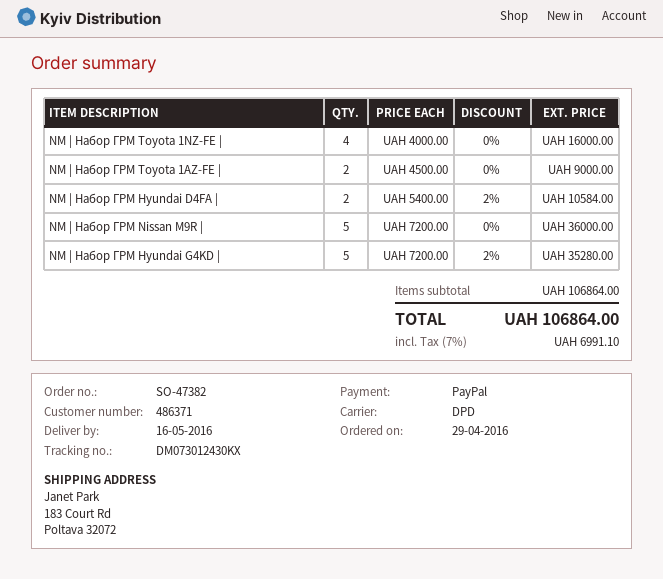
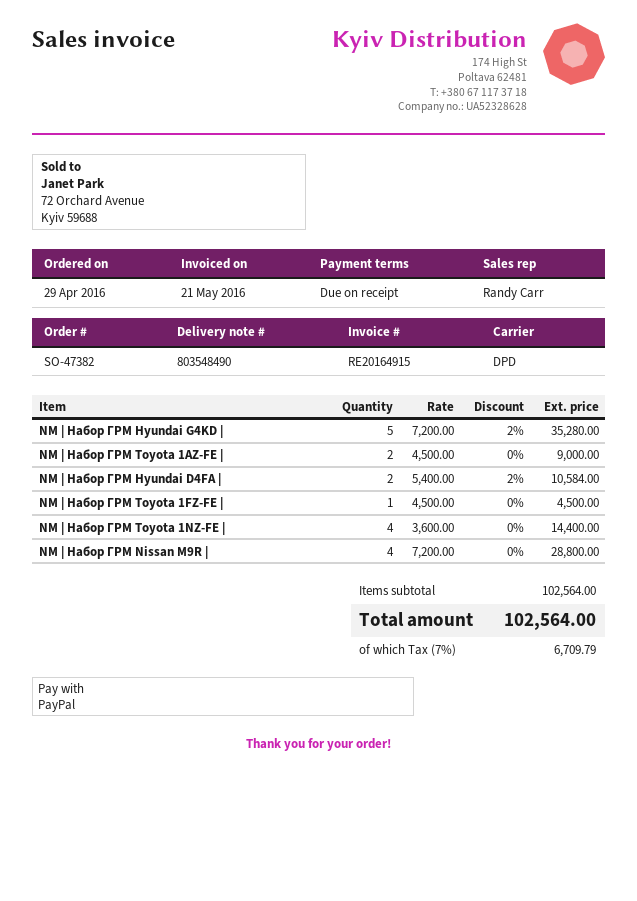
NM | Набор ГРМ Toyota 1NZ-FE |: 4 x 4000.00 = 16000.00 -> 4 x 3600.00 = 14400.00
NM | Набор ГРМ Nissan M9R |: 5 x 7200.00 = 36000.00 -> 4 x 7200.00 = 28800.00
NM | Набор ГРМ Toyota 1FZ-FE |: none -> 1 x 4500.00 = 4500.00
subtotal: 106864.00 -> 102564.00
tax: 7% = 6991.10 -> 7% = 6709.79
total: 106864.00 -> 102564.00

